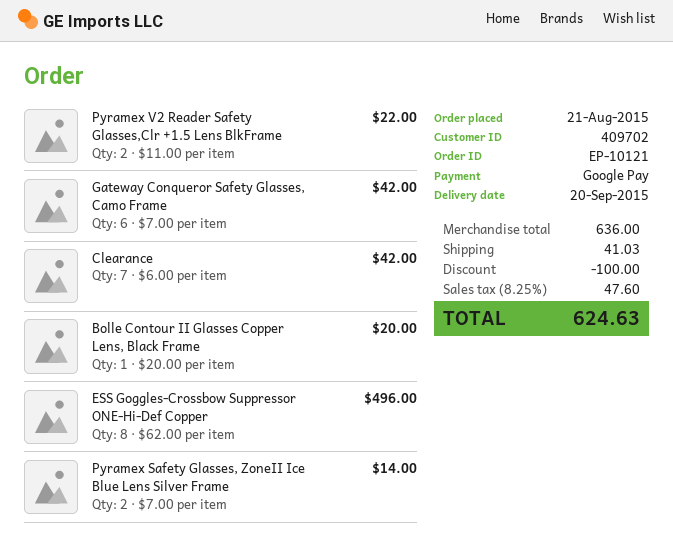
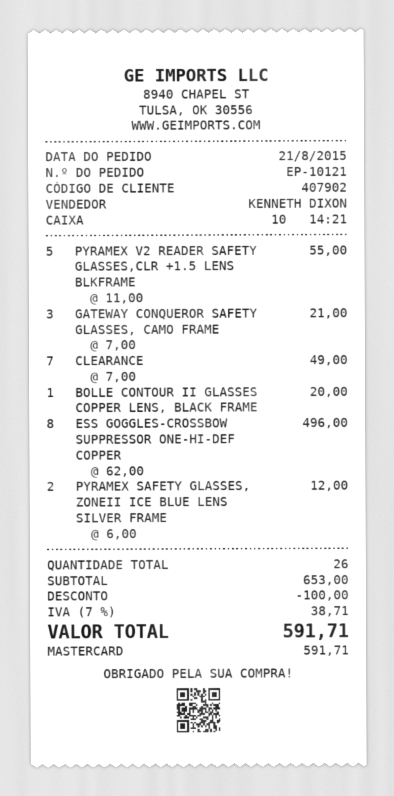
customer number: 409702 -> 407902
payment method: Google Pay -> Mastercard
Pyramex V2 Reader Safety Glasses,Clr +1.5 Lens BlkFrame: 2 x 11.00 = 22.00 -> 5 x 11.00 = 55.00
Gateway Conqueror Safety Glasses, Camo Frame: 6 x 7.00 = 42.00 -> 3 x 7.00 = 21.00
Clearance: 7 x 6.00 = 42.00 -> 7 x 7.00 = 49.00
Pyramex Safety Glasses, ZoneII Ice Blue Lens Silver Frame: 2 x 7.00 = 14.00 -> 2 x 6.00 = 12.00
subtotal: 636.00 -> 653.00
shipping: 41.03 -> none
tax: 8.25% = 47.60 -> 7% = 38.71
total: 624.63 -> 591.71

